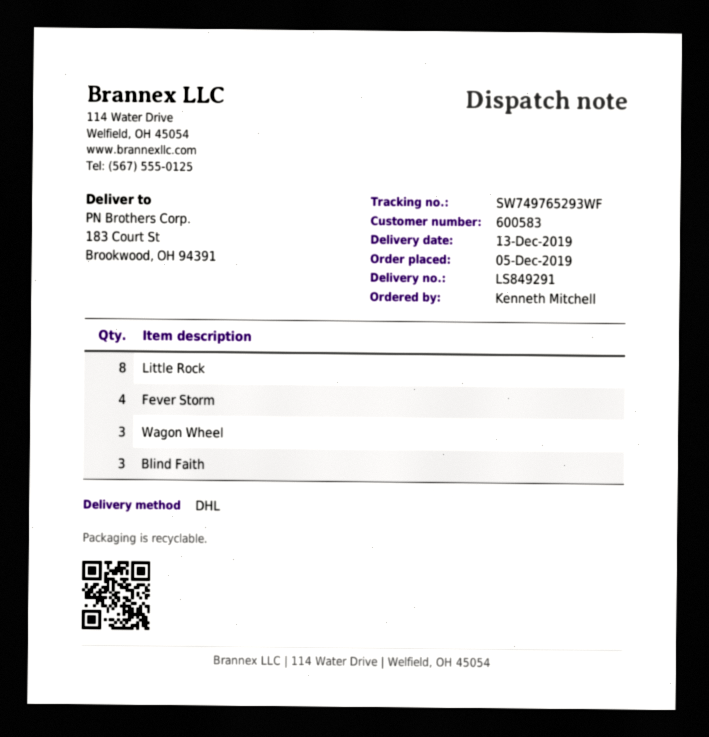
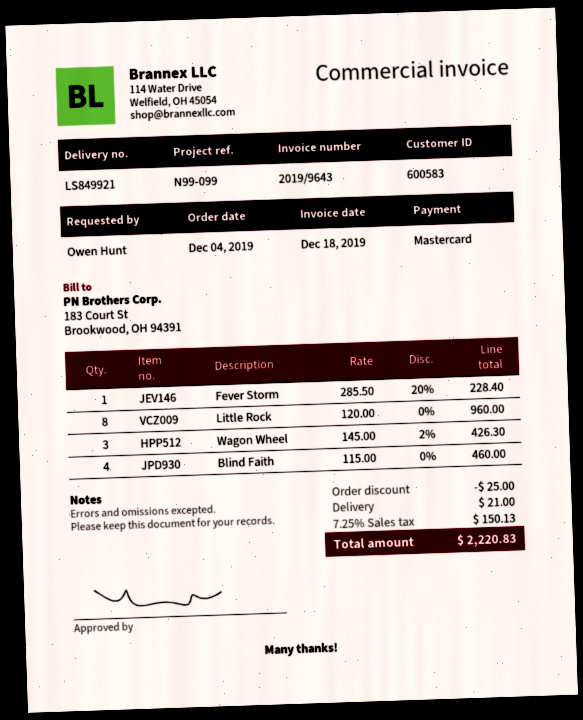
order date: 2019-12-05 -> 2019-12-04
delivery note number: LS849291 -> LS849921
ordered by: Kenneth Mitchell -> Owen Hunt
Fever Storm: 4 -> 1
Blind Faith: 3 -> 4

